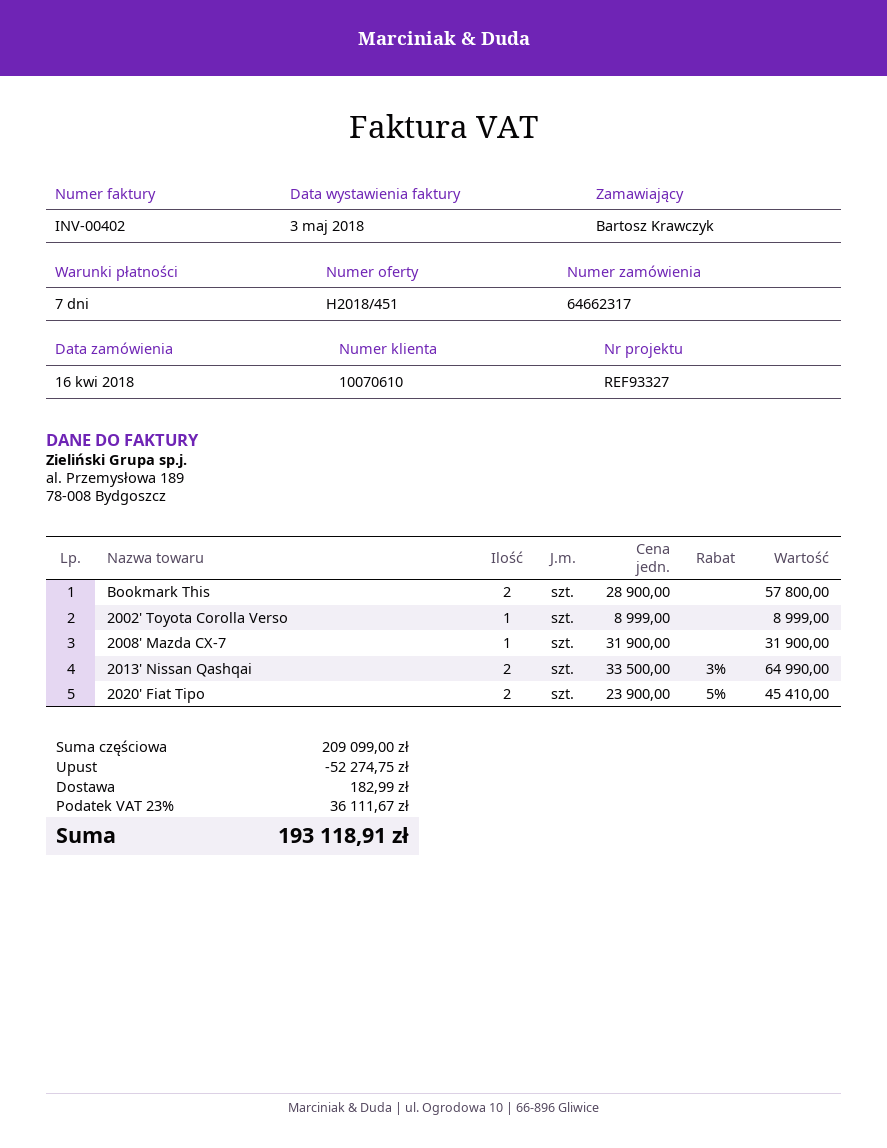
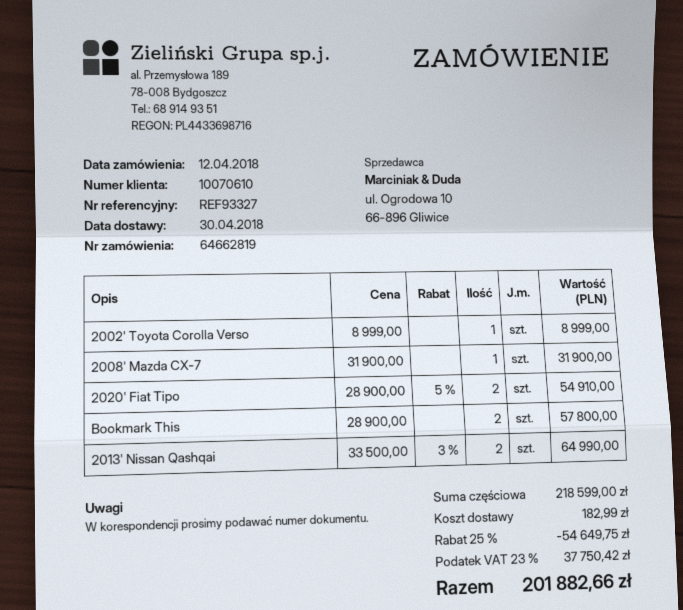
order number: 64662317 -> 64662819
order date: 2018-04-16 -> 2018-04-12
2020' Fiat Tipo: 2 x 23900.00 - 5% = 45410.00 -> 2 x 28900.00 - 5% = 54910.00
subtotal: 209099.00 -> 218599.00
discount: 52274.75 -> 54649.75
tax: 23% = 36111.67 -> 23% = 37750.42
total: 193118.91 -> 201882.66

